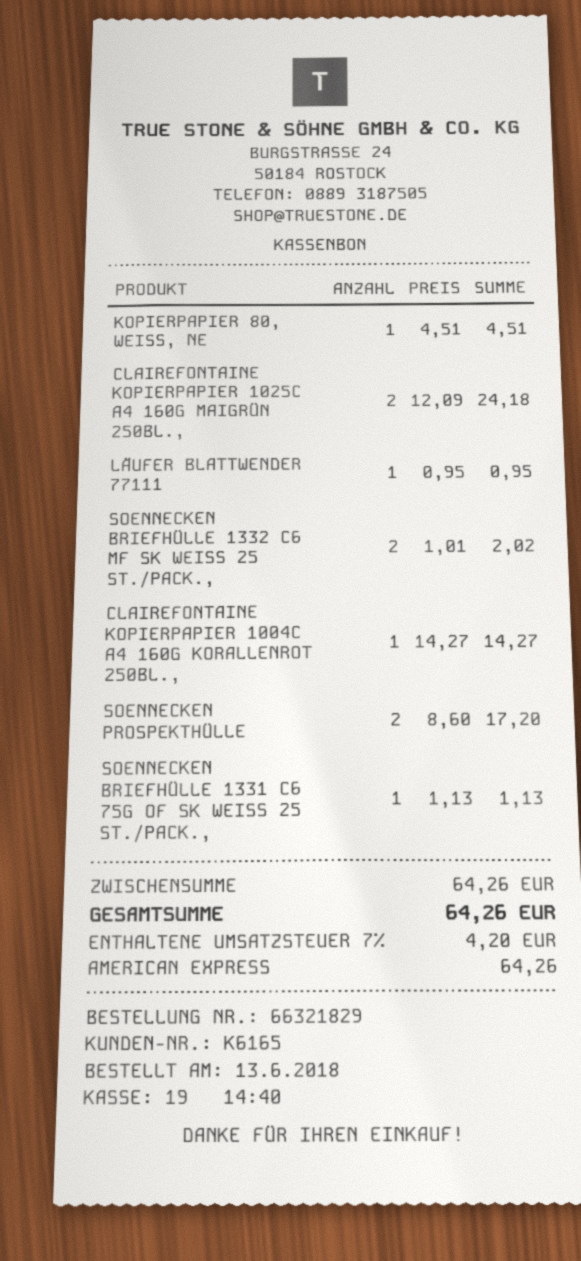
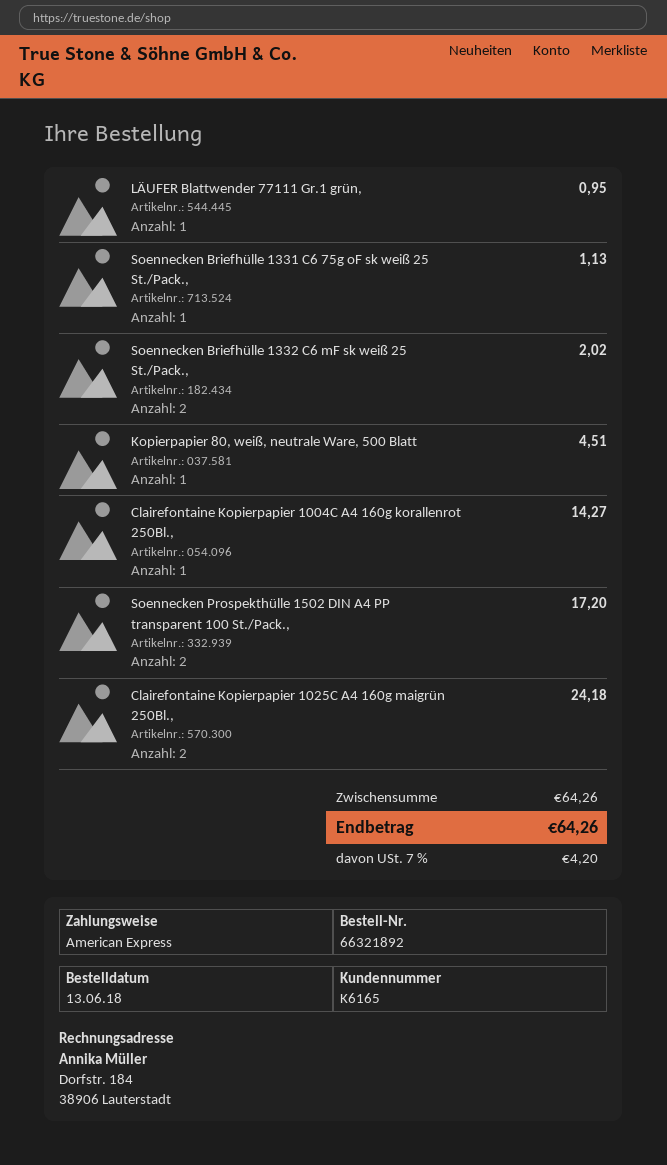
order number: 66321829 -> 66321892

